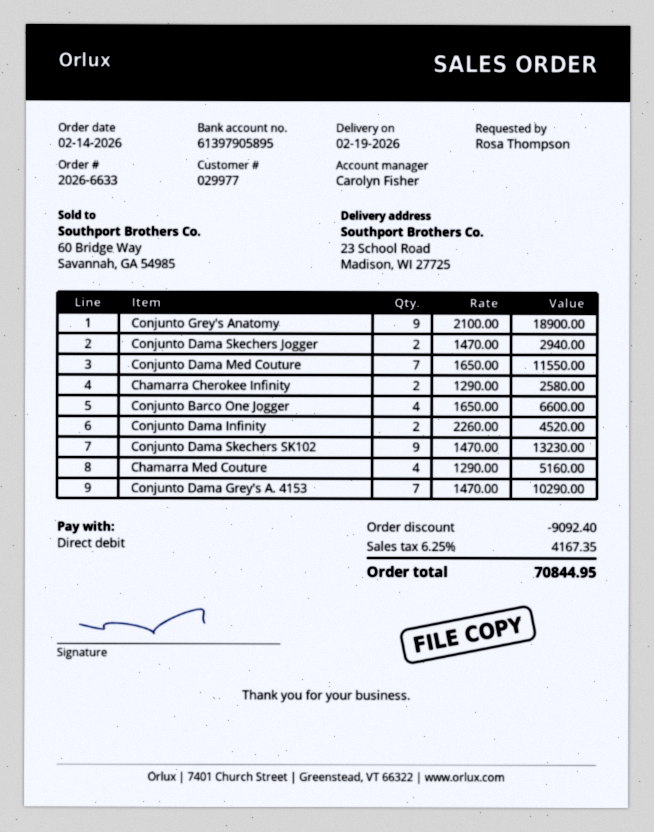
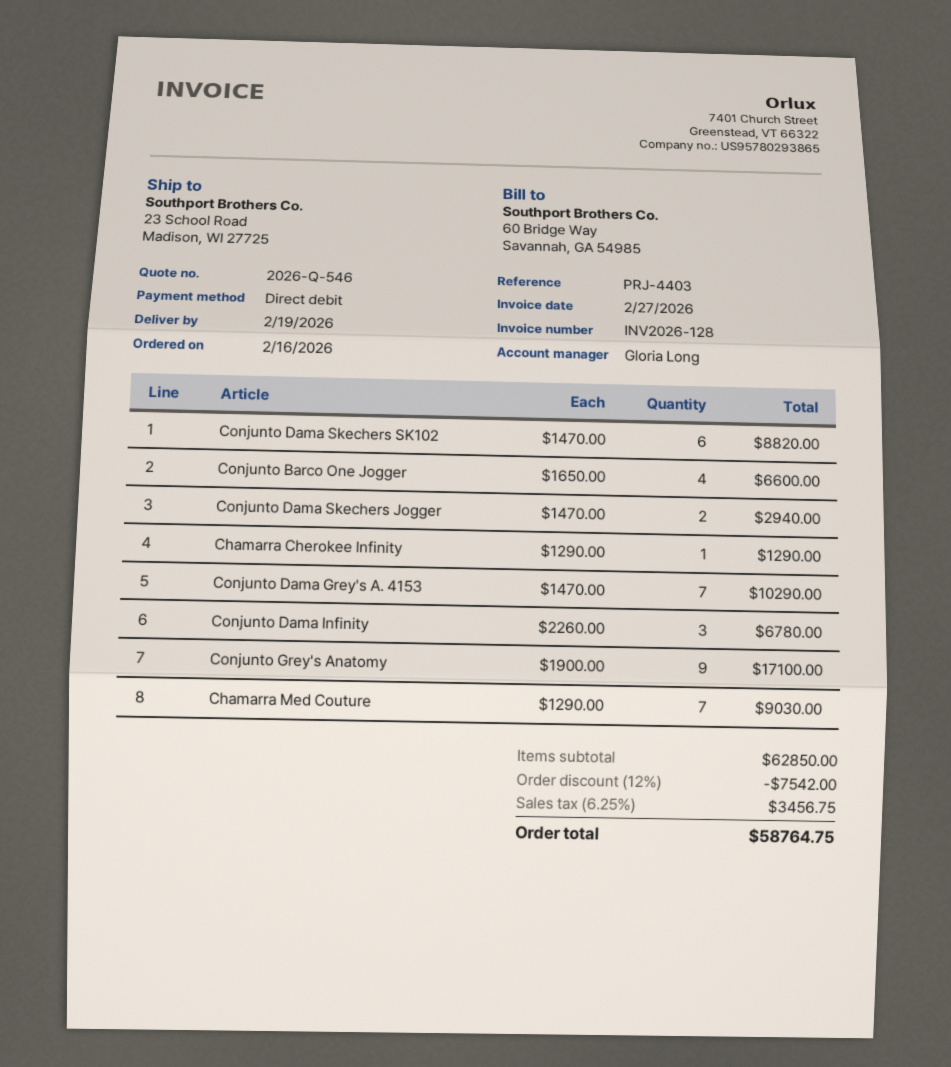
order date: 2026-02-14 -> 2026-02-16
sales rep: Carolyn Fisher -> Gloria Long
Conjunto Grey's Anatomy: 9 x 2100.00 = 18900.00 -> 9 x 1900.00 = 17100.00
Conjunto Dama Med Couture: 7 x 1650.00 = 11550.00 -> none
Chamarra Cherokee Infinity: 2 x 1290.00 = 2580.00 -> 1 x 1290.00 = 1290.00
Conjunto Dama Infinity: 2 x 2260.00 = 4520.00 -> 3 x 2260.00 = 6780.00
Conjunto Dama Skechers SK102: 9 x 1470.00 = 13230.00 -> 6 x 1470.00 = 8820.00
Chamarra Med Couture: 4 x 1290.00 = 5160.00 -> 7 x 1290.00 = 9030.00
discount: 9092.40 -> 7542.00
tax: 6.25% = 4167.35 -> 6.25% = 3456.75
total: 70844.95 -> 58764.75

